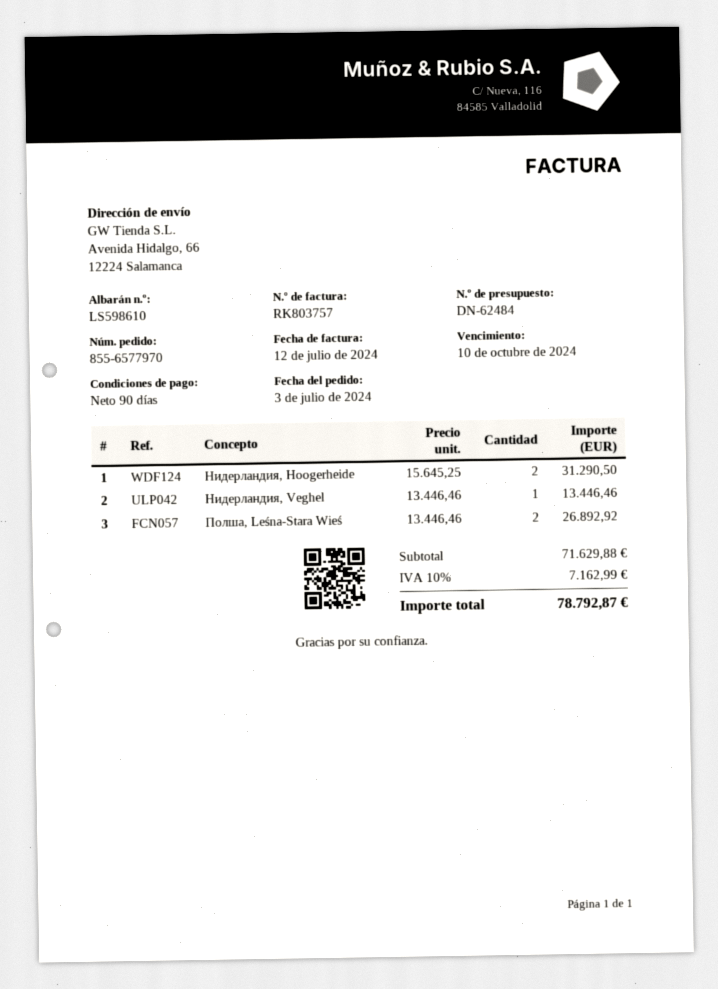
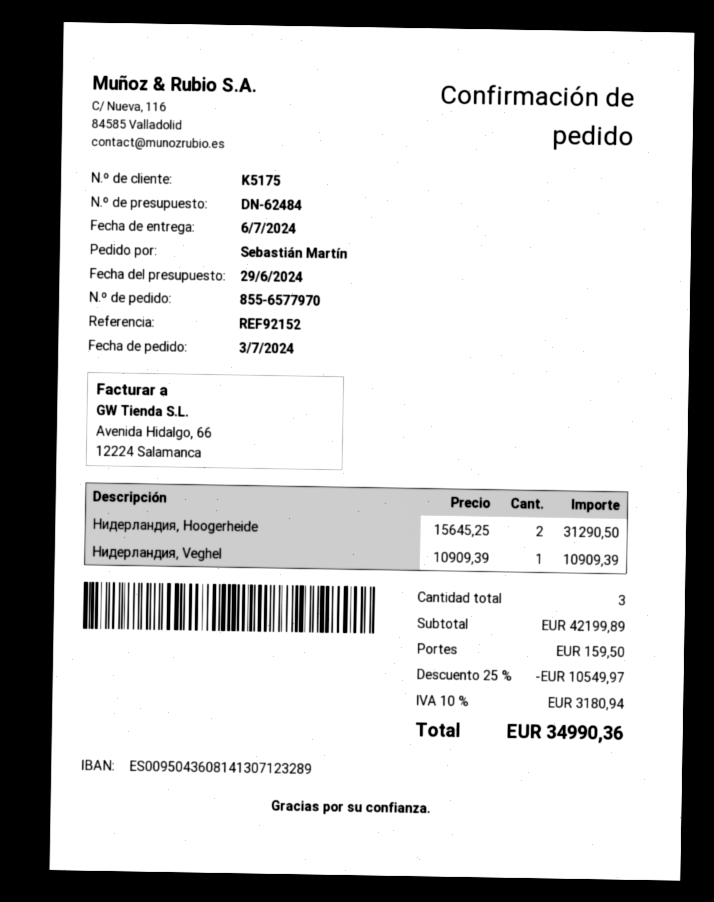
Нидерландия, Veghel: 1 x 13446.46 = 13446.46 -> 1 x 10909.39 = 10909.39
Полша, Leśna-Stara Wieś: 2 x 13446.46 = 26892.92 -> none
subtotal: 71629.88 -> 42199.89
discount: none -> 25% = 10549.97
shipping: none -> 159.50
tax: 10% = 7162.99 -> 10% = 3180.94
total: 78792.87 -> 34990.36

